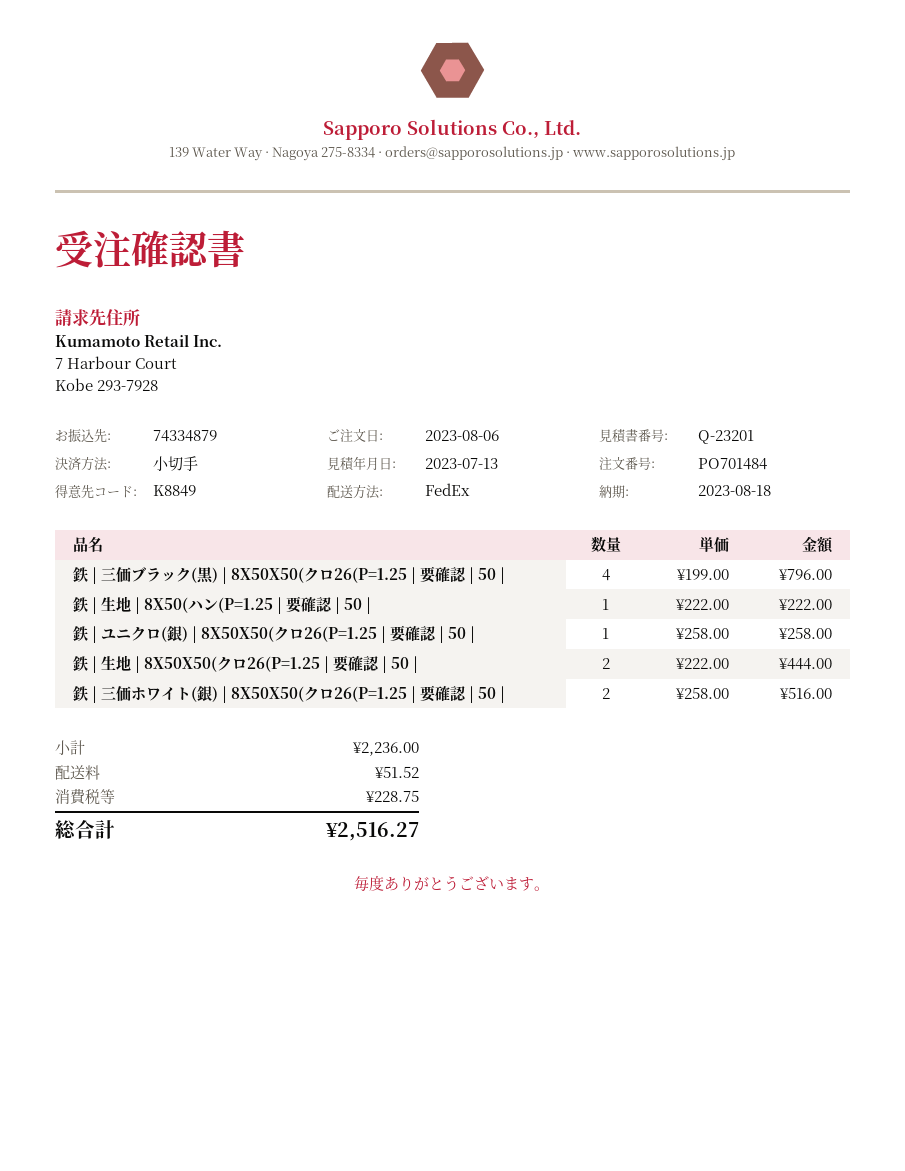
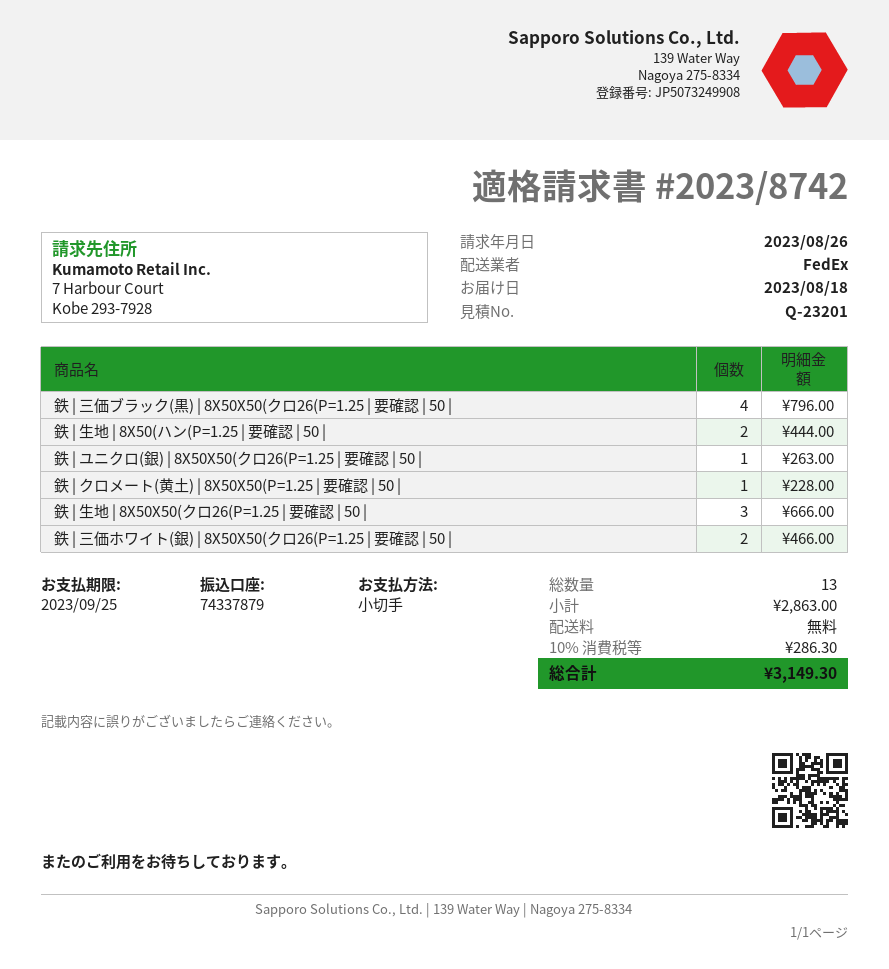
bank account: 74334879 -> 74337879
鉄 | 生地 | 8X50(ハン(P=1.25 | 要確認 | 50 |: 1 for 222.00 -> 2 for 444.00
鉄 | ユニクロ(銀) | 8X50X50(クロ26(P=1.25 | 要確認 | 50 |: 1 for 258.00 -> 1 for 263.00
鉄 | 生地 | 8X50X50(クロ26(P=1.25 | 要確認 | 50 |: 2 for 444.00 -> 3 for 666.00
鉄 | 三価ホワイト(銀) | 8X50X50(クロ26(P=1.25 | 要確認 | 50 |: 2 for 516.00 -> 2 for 466.00
鉄 | クロメート(黄土) | 8X50X50(P=1.25 | 要確認 | 50 |: none -> 1 for 228.00
subtotal: 2236.00 -> 2863.00
shipping: 51.52 -> 0.00
tax: 228.75 -> 286.30
total: 2516.27 -> 3149.30

